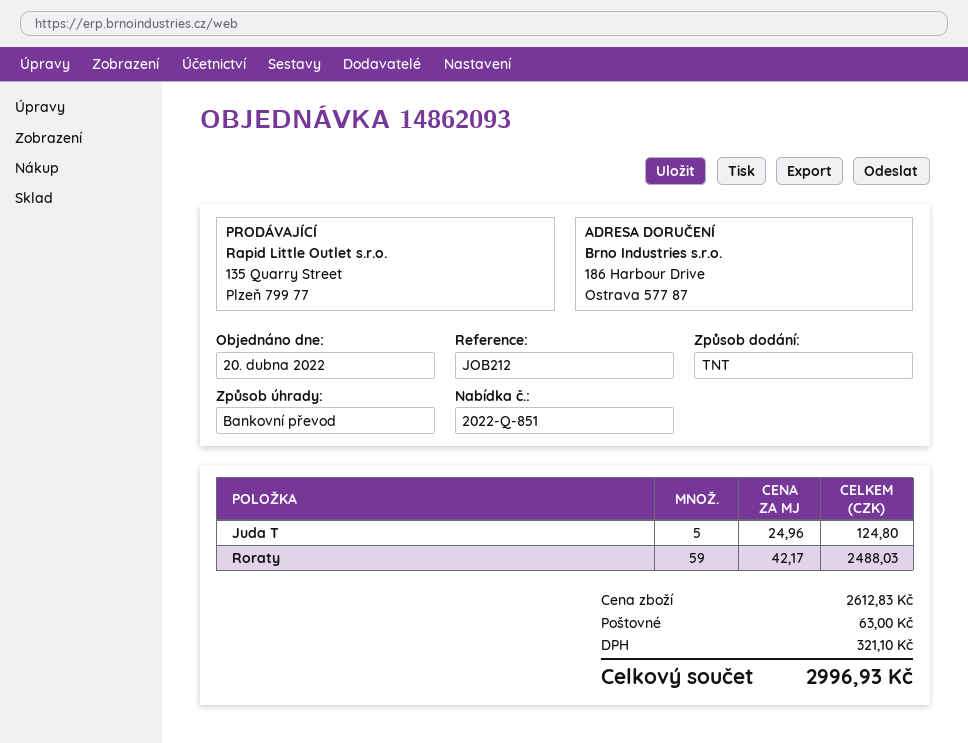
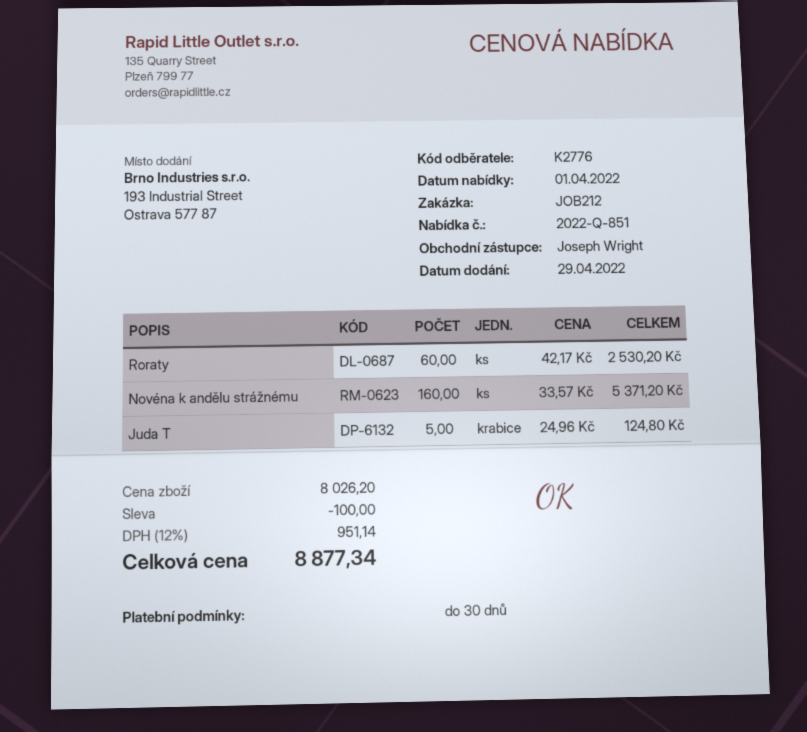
ship to: 186 Harbour Drive, Ostrava 577 87 -> 193 Industrial Street, Ostrava 577 87
Roraty: 59 x 42.17 = 2488.03 -> 60 x 42.17 = 2530.20
Novéna k andělu strážnému: none -> 160 x 33.57 = 5371.20
subtotal: 2612.83 -> 8026.20
discount: none -> 100.00
shipping: 63.00 -> none
tax: 321.10 -> 951.14
total: 2996.93 -> 8877.34

